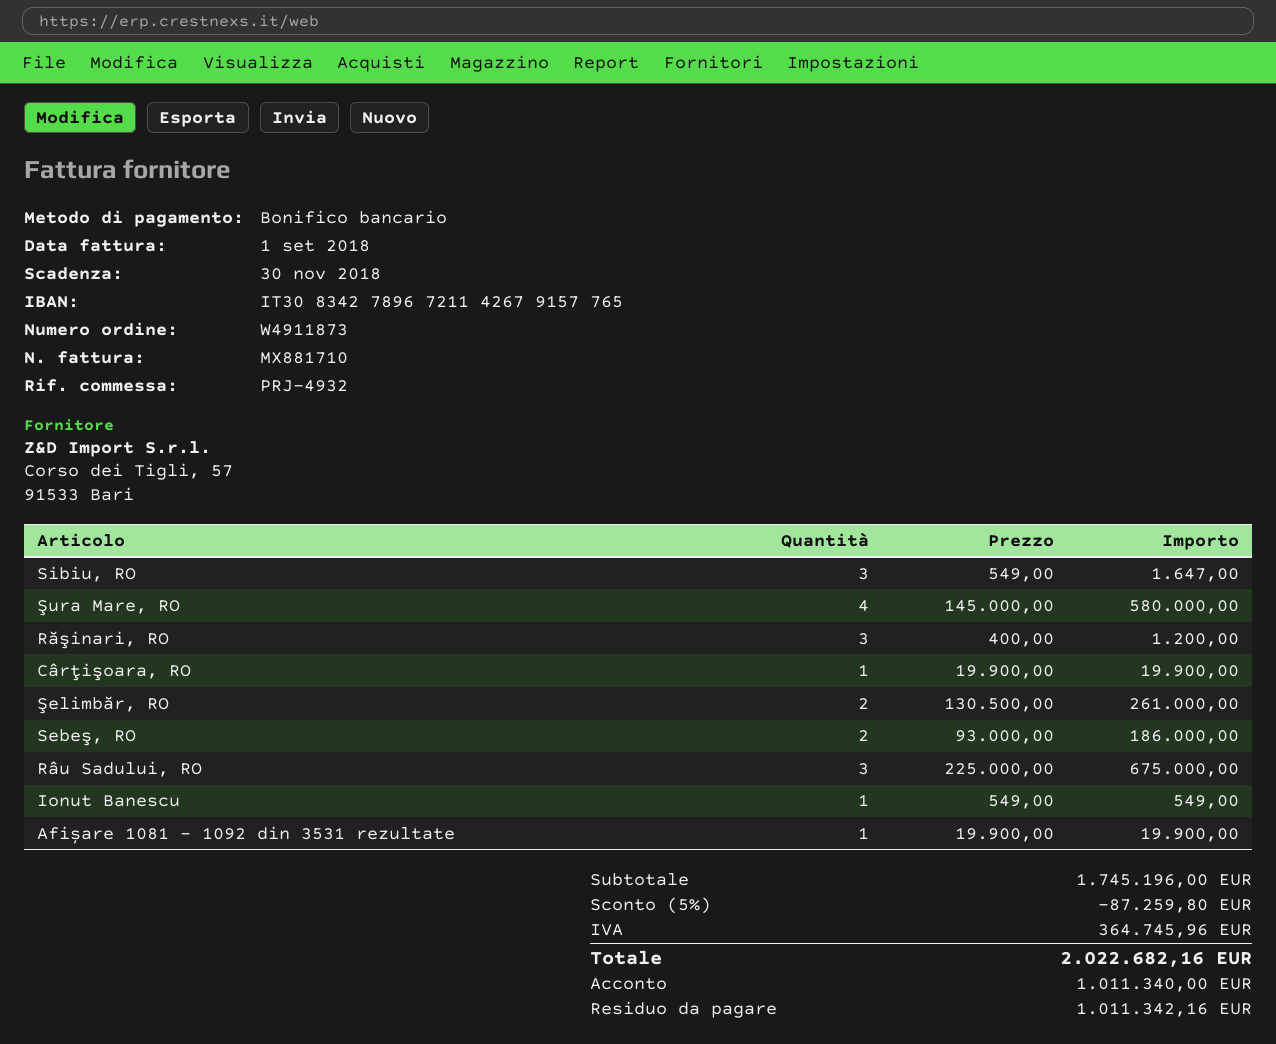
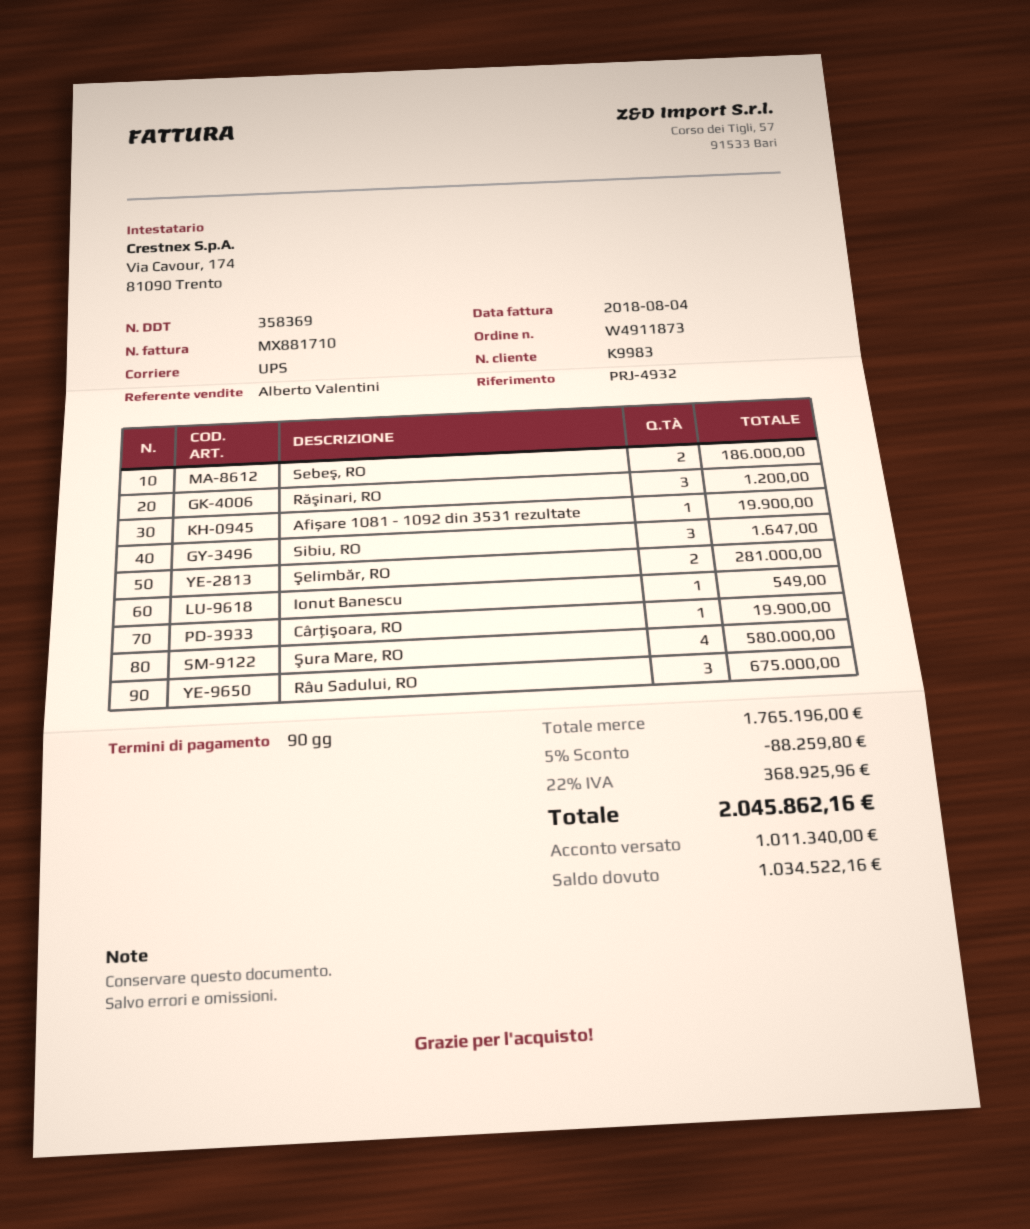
invoice date: 2018-09-01 -> 2018-08-04
Şelimbăr, RO: 2 for 261000.00 -> 2 for 281000.00
subtotal: 1745196.00 -> 1765196.00
discount: 5% = 87259.80 -> 5% = 88259.80
tax: 364745.96 -> 368925.96
total: 2022682.16 -> 2045862.16
balance: 1011342.16 -> 1034522.16

